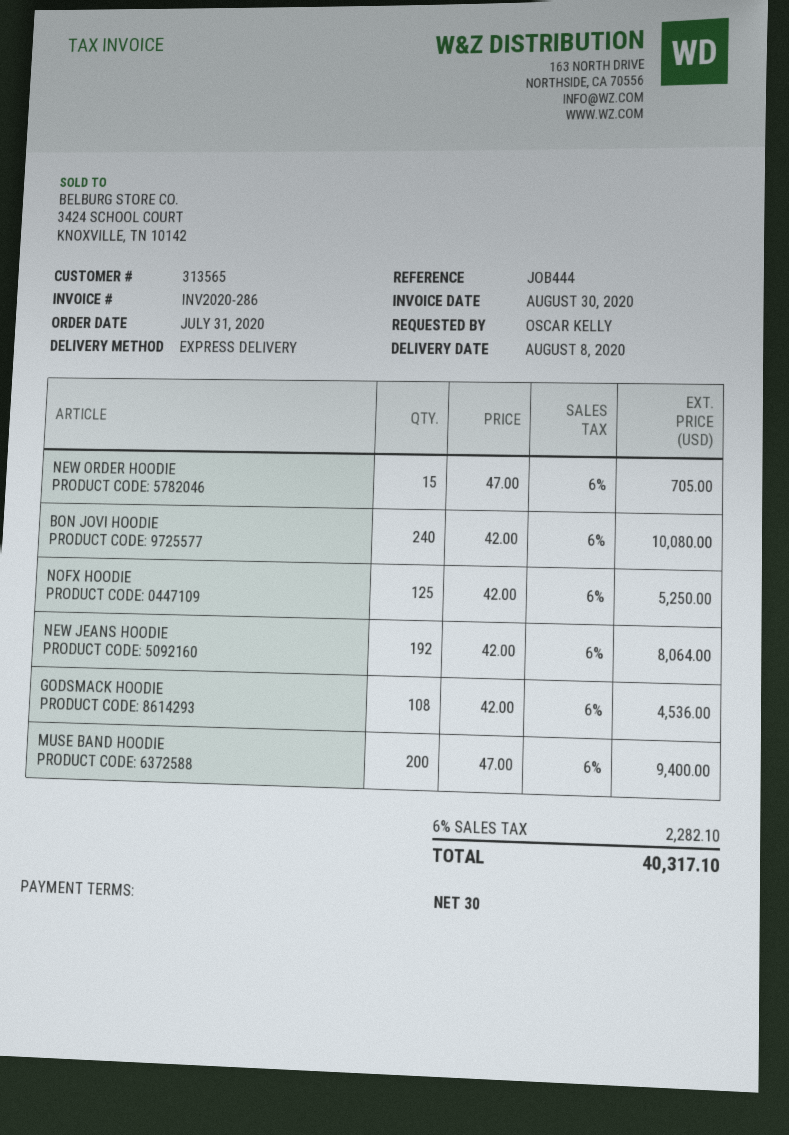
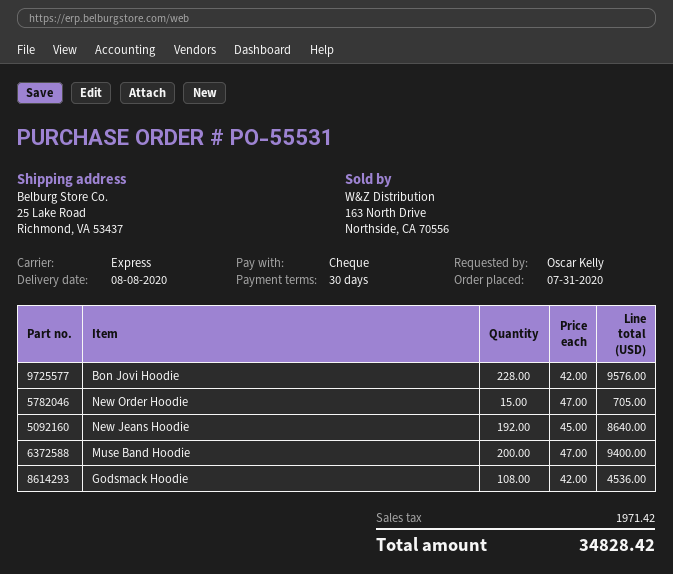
BON JOVI HOODIE: 240 x 42.00 = 10080.00 -> 228 x 42.00 = 9576.00
NOFX HOODIE: 125 x 42.00 = 5250.00 -> none
NEW JEANS HOODIE: 192 x 42.00 = 8064.00 -> 192 x 45.00 = 8640.00
tax: 2282.10 -> 1971.42
total: 40317.10 -> 34828.42

